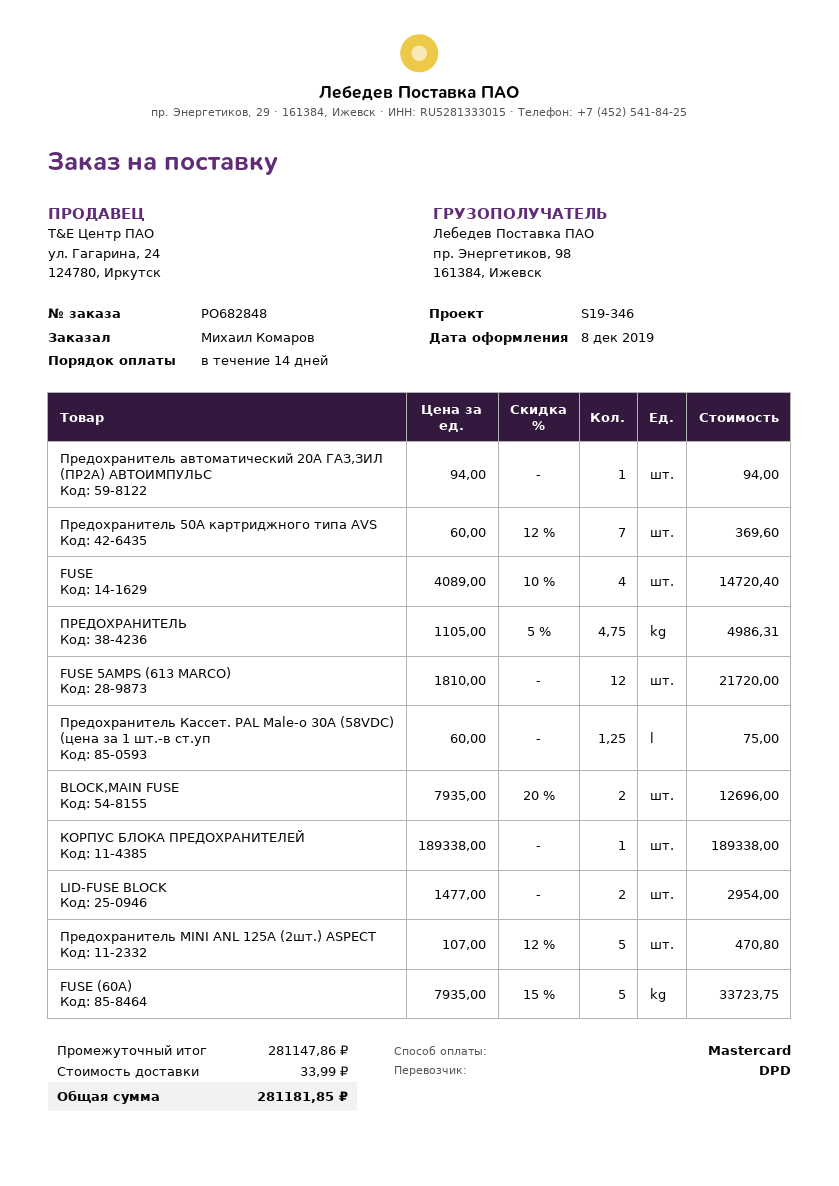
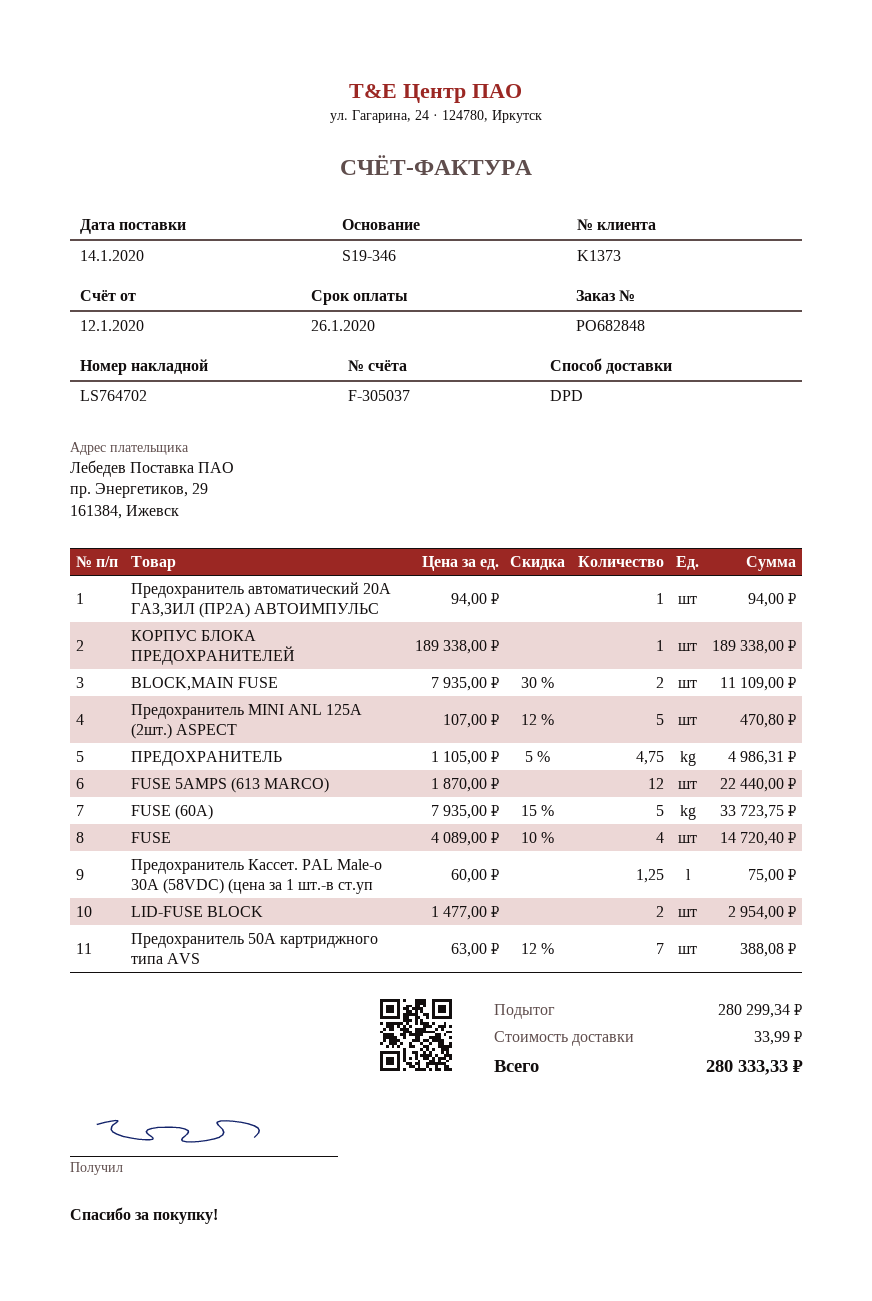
Предохранитель 50A картриджного типа AVS: 7 x 60.00 - 12% = 369.60 -> 7 x 63.00 - 12% = 388.08
FUSE 5AMPS (613 MARCO): 12 x 1810.00 = 21720.00 -> 12 x 1870.00 = 22440.00
BLOCK,MAIN FUSE: 2 x 7935.00 - 20% = 12696.00 -> 2 x 7935.00 - 30% = 11109.00
subtotal: 281147.86 -> 280299.34
total: 281181.85 -> 280333.33

